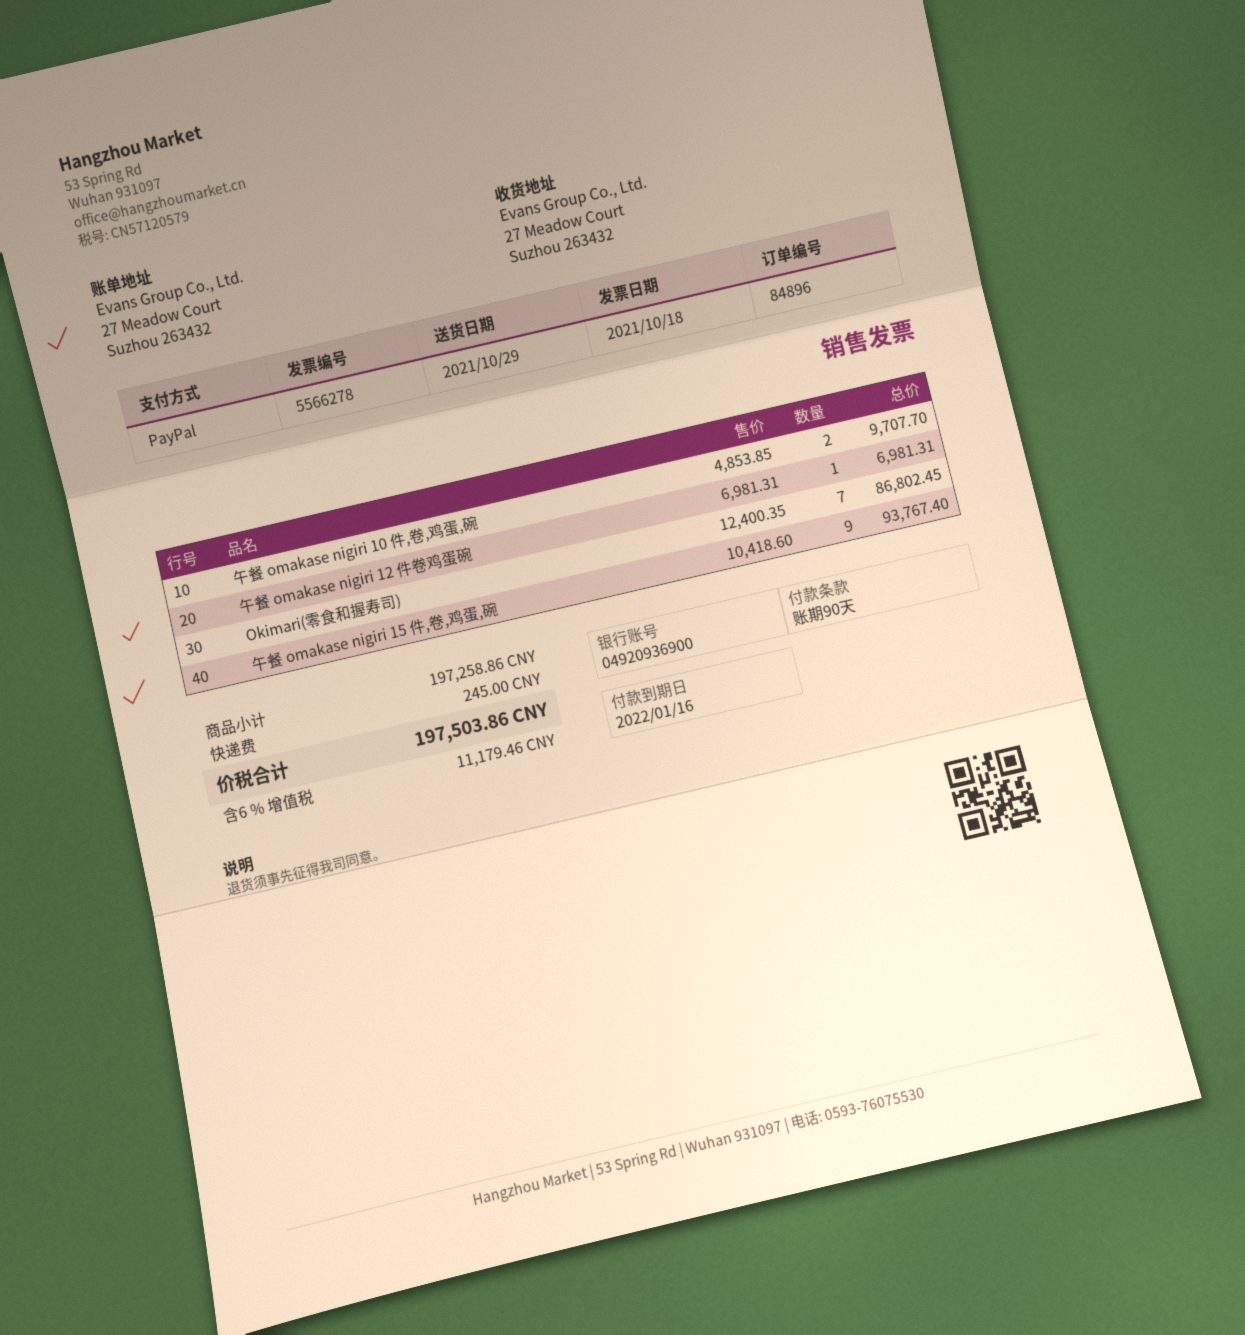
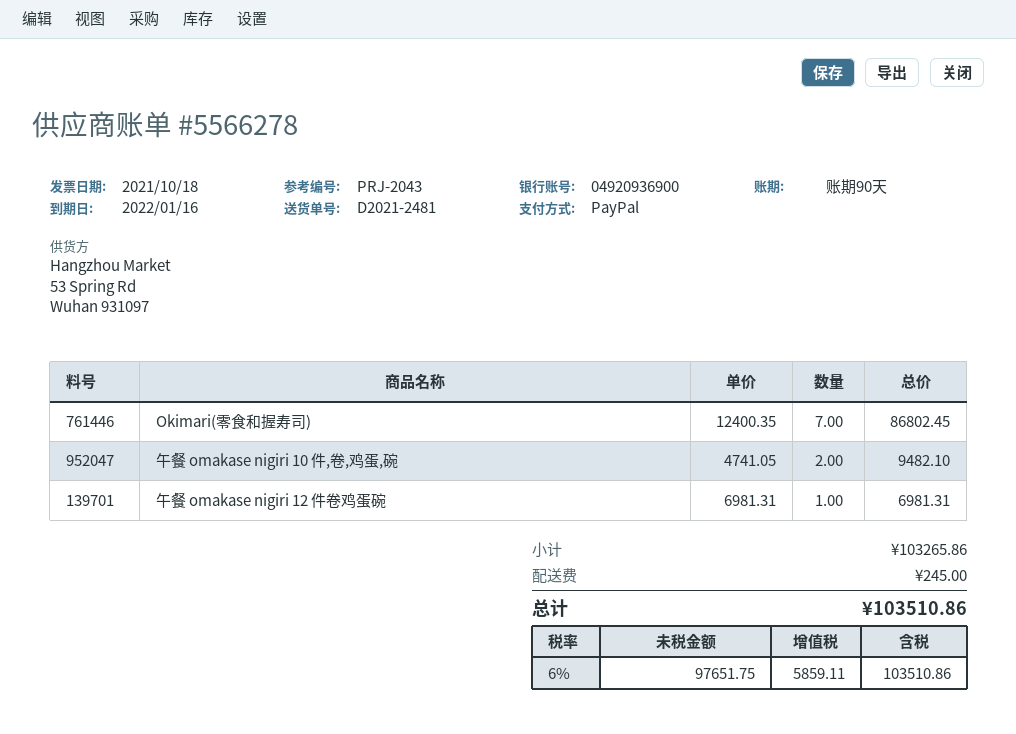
午餐 omakase nigiri 10 件,卷,鸡蛋,碗: 2 x 4853.85 = 9707.70 -> 2 x 4741.05 = 9482.10
午餐 omakase nigiri 15 件,卷,鸡蛋,碗: 9 x 10418.60 = 93767.40 -> none
subtotal: 197258.86 -> 103265.86
tax: 6% = 11179.46 -> 6% = 5859.11
total: 197503.86 -> 103510.86

